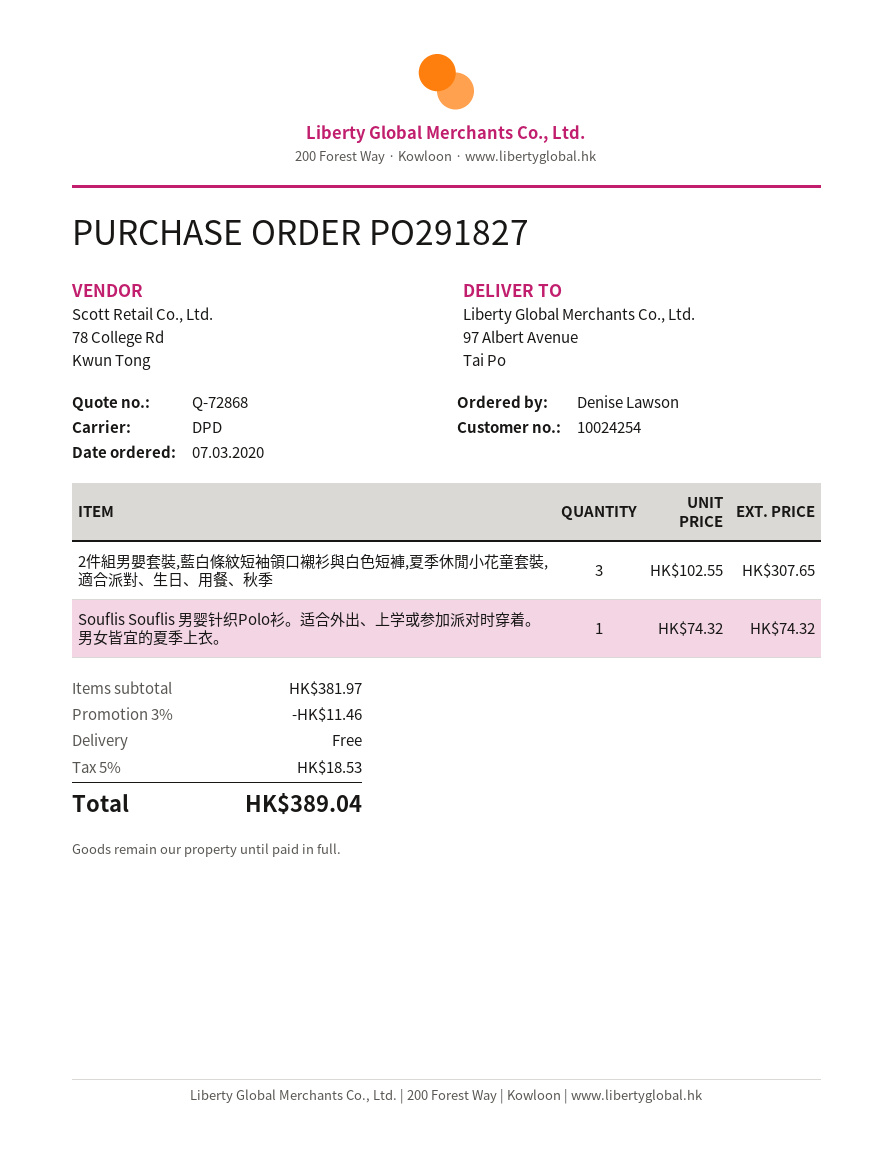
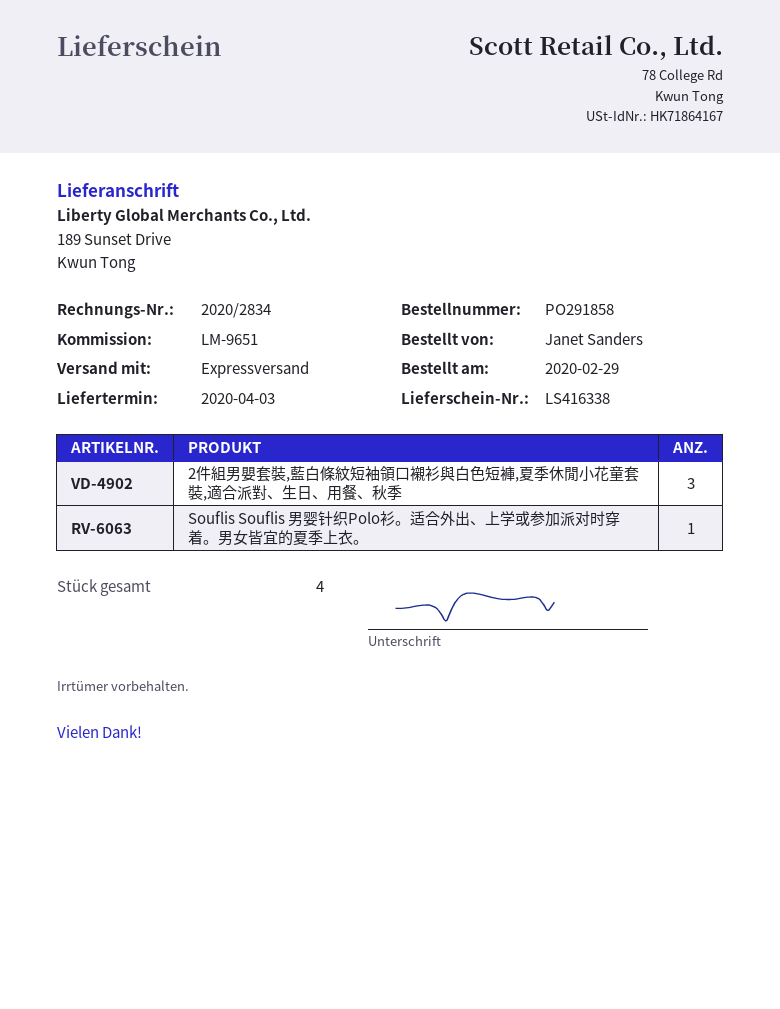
order number: PO291827 -> PO291858
order date: 2020-03-07 -> 2020-02-29
ordered by: Denise Lawson -> Janet Sanders
shipping method: DPD -> express
ship to: 97 Albert Avenue, Tai Po -> 189 Sunset Drive, Kwun Tong

